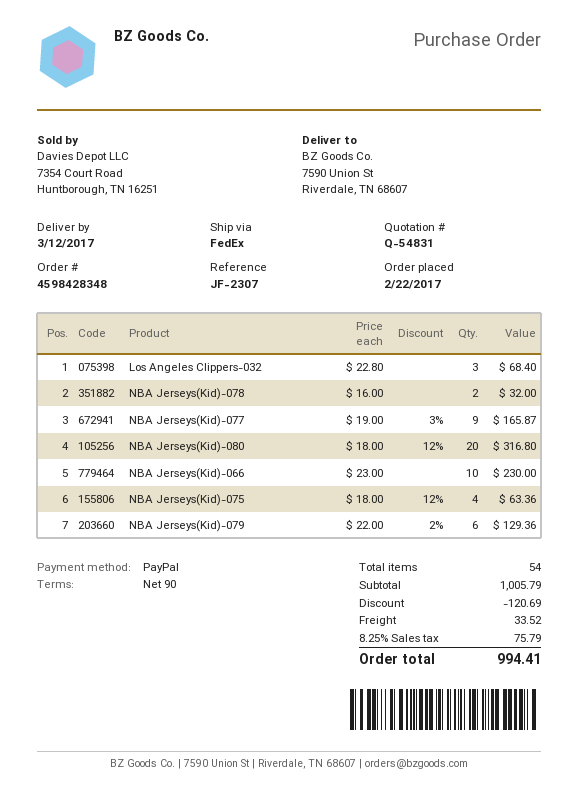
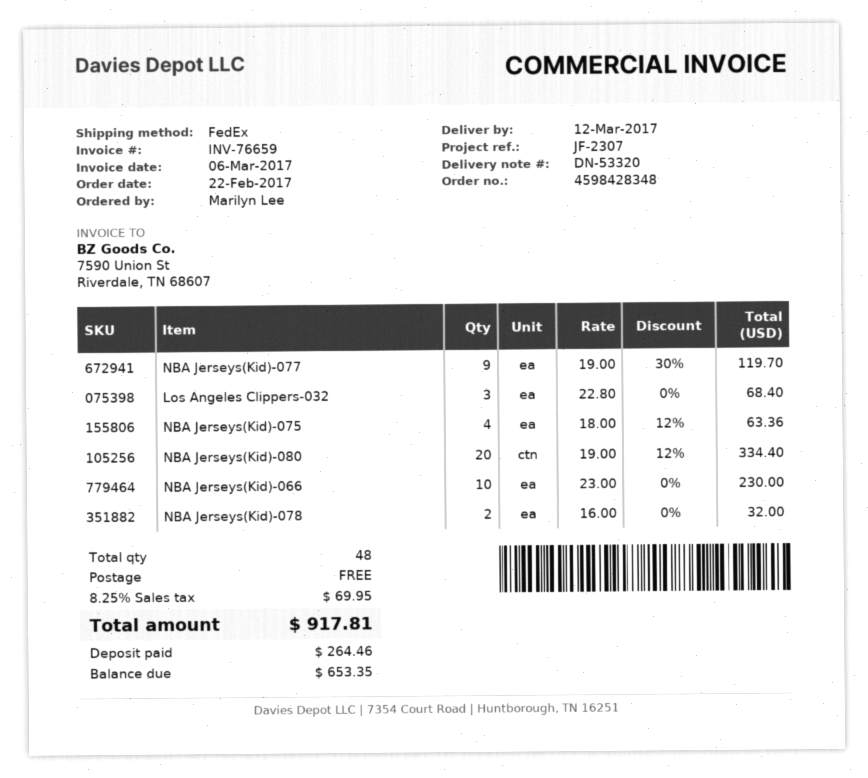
NBA Jerseys(Kid)-077: 9 x 19.00 - 3% = 165.87 -> 9 x 19.00 - 30% = 119.70
NBA Jerseys(Kid)-080: 20 x 18.00 - 12% = 316.80 -> 20 x 19.00 - 12% = 334.40
NBA Jerseys(Kid)-079: 6 x 22.00 - 2% = 129.36 -> none
total quantity: 54 -> 48
discount: 120.69 -> none
shipping: 33.52 -> 0.00
tax: 8.25% = 75.79 -> 8.25% = 69.95
total: 994.41 -> 917.81

